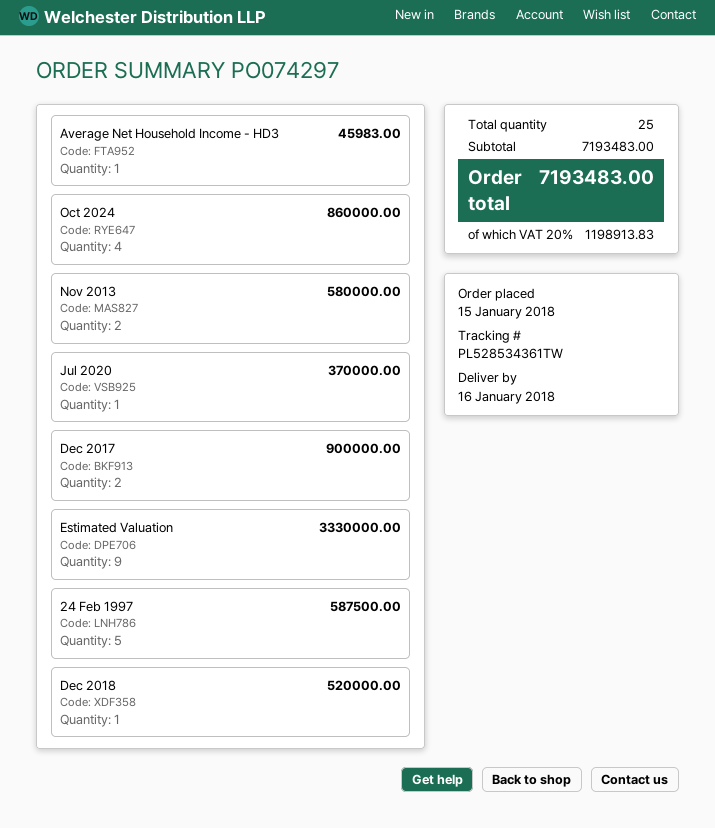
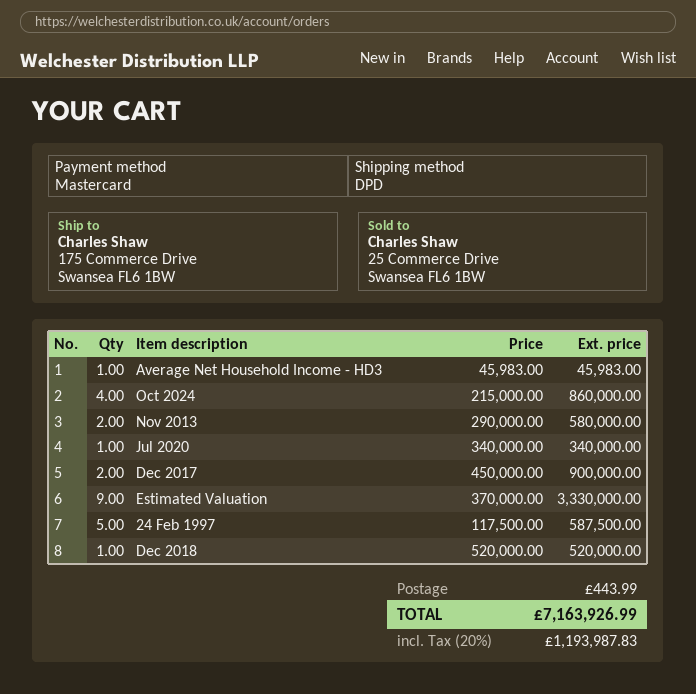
Jul 2020: 1 for 370000.00 -> 1 for 340000.00
shipping: none -> 443.99
tax: 20% = 1198913.83 -> 20% = 1193987.83
total: 7193483.00 -> 7163926.99

